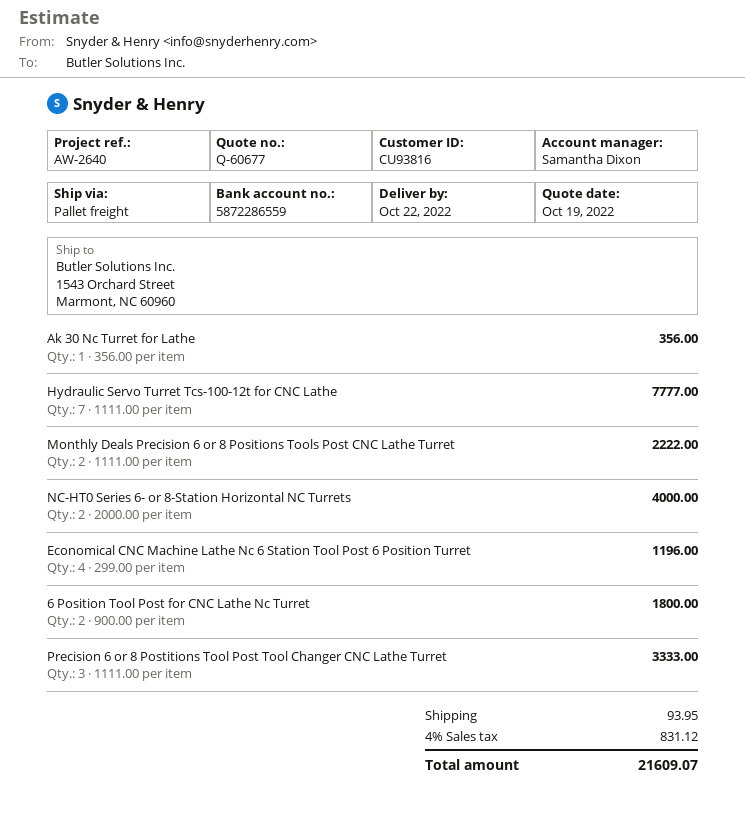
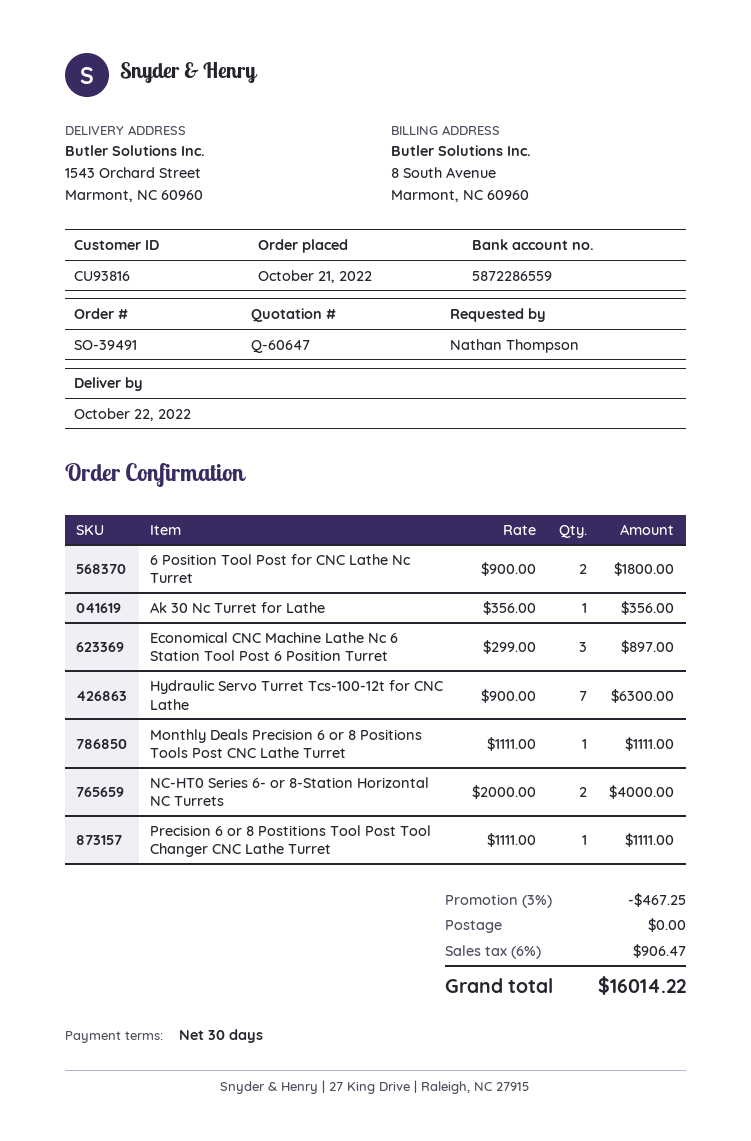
quote number: Q-60677 -> Q-60647
Hydraulic Servo Turret Tcs-100-12t for CNC Lathe: 7 x 1111.00 = 7777.00 -> 7 x 900.00 = 6300.00
Monthly Deals Precision 6 or 8 Positions Tools Post CNC Lathe Turret: 2 x 1111.00 = 2222.00 -> 1 x 1111.00 = 1111.00
Economical CNC Machine Lathe Nc 6 Station Tool Post 6 Position Turret: 4 x 299.00 = 1196.00 -> 3 x 299.00 = 897.00
Precision 6 or 8 Postitions Tool Post Tool Changer CNC Lathe Turret: 3 x 1111.00 = 3333.00 -> 1 x 1111.00 = 1111.00
discount: none -> 3% = 467.25
shipping: 93.95 -> 0.00
tax: 4% = 831.12 -> 6% = 906.47
total: 21609.07 -> 16014.22

